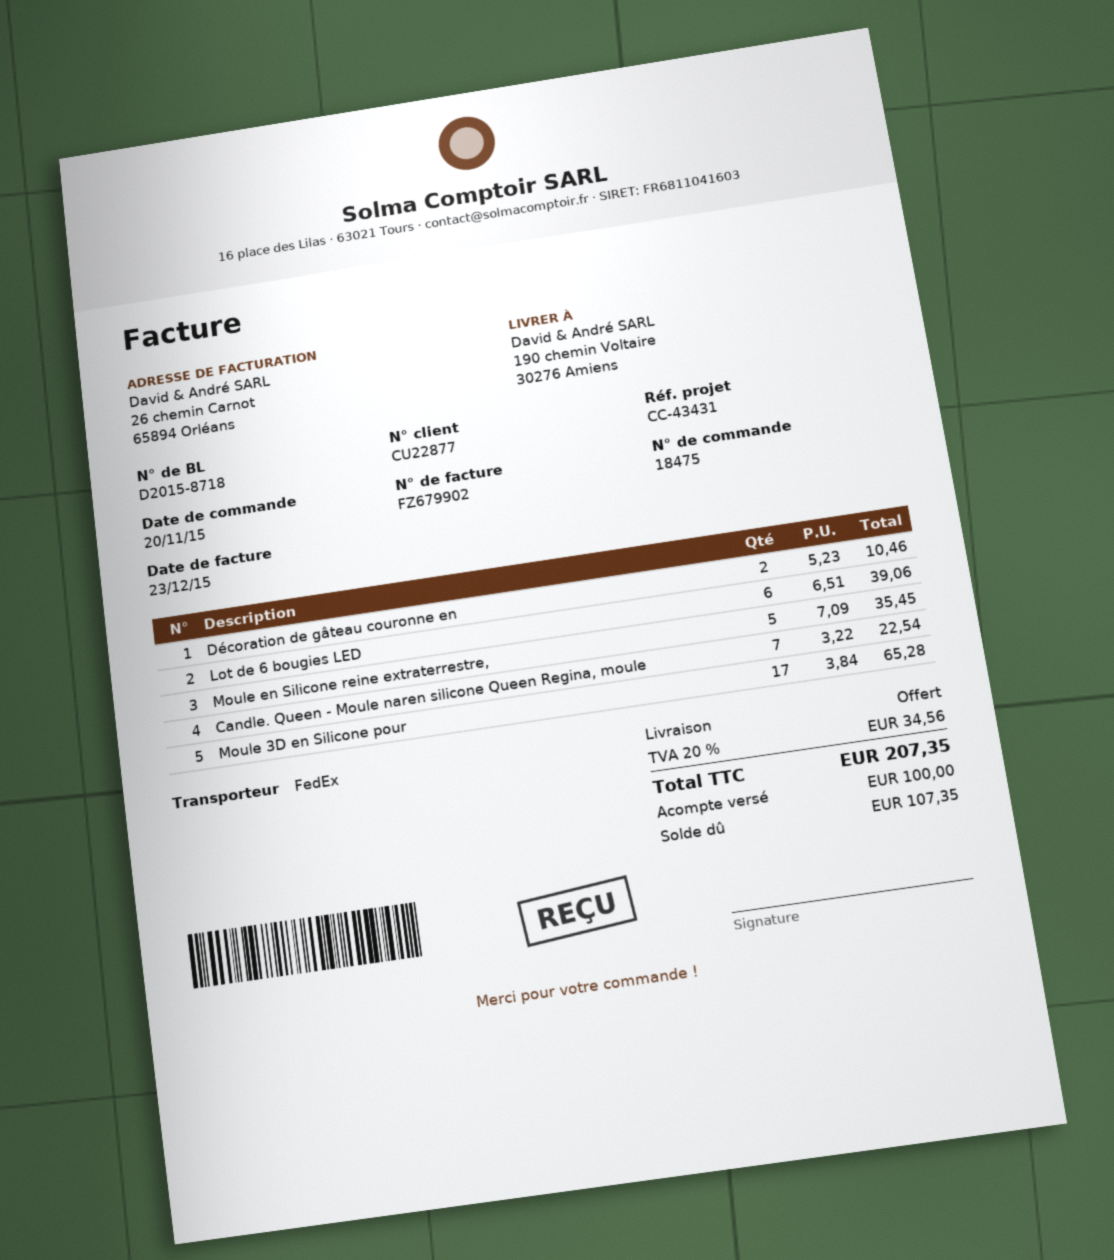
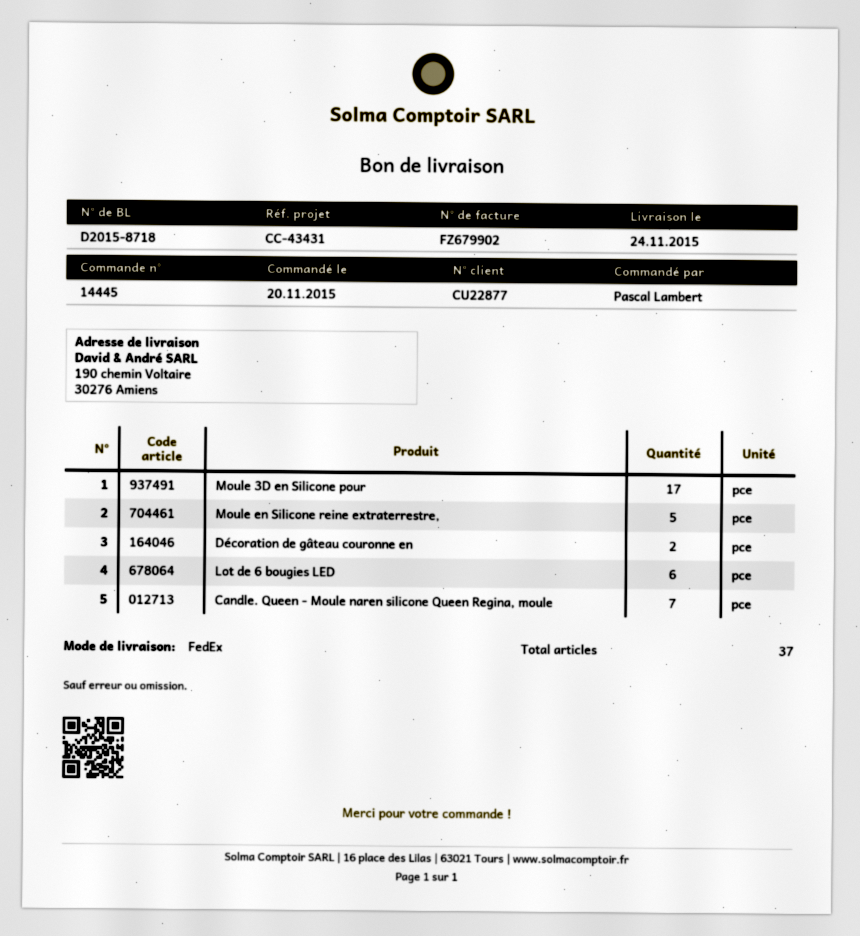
order number: 18475 -> 14445

